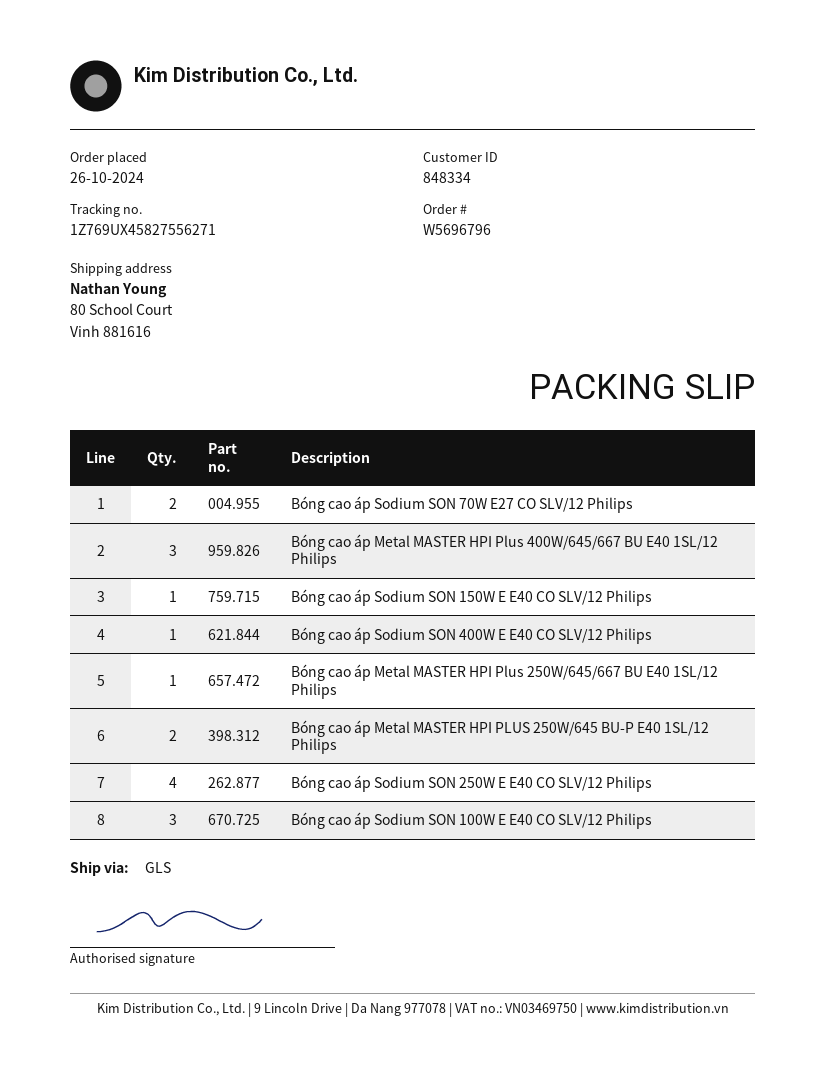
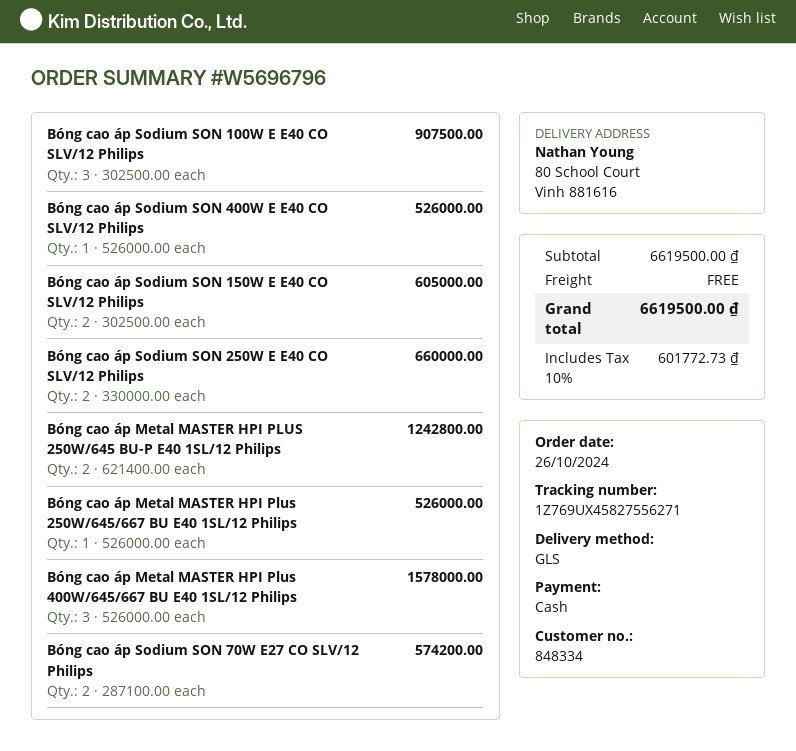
Bóng cao áp Sodium SON 150W E E40 CO SLV/12 Philips: 1 -> 2
Bóng cao áp Sodium SON 250W E E40 CO SLV/12 Philips: 4 -> 2

